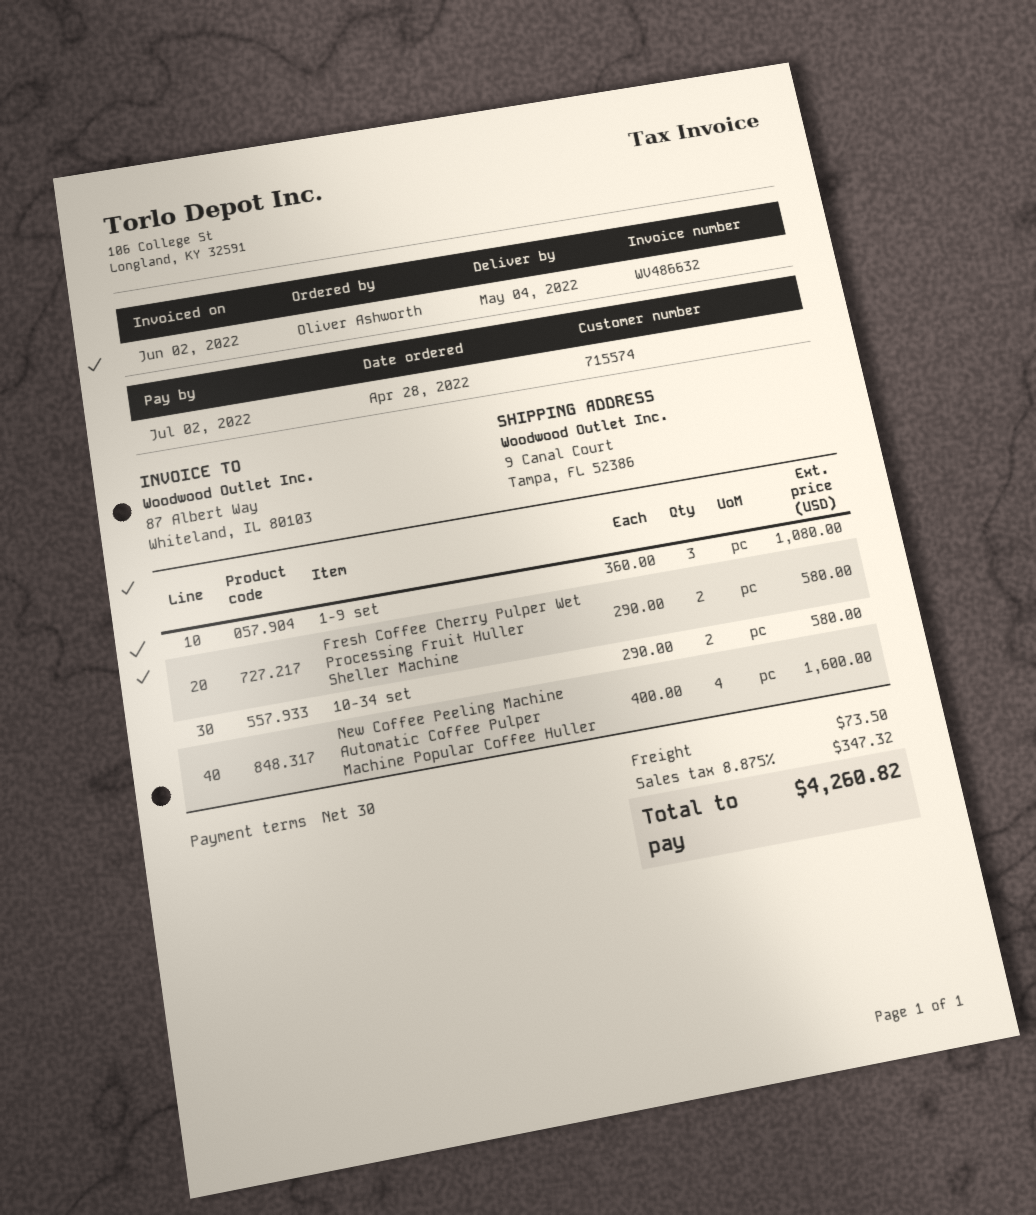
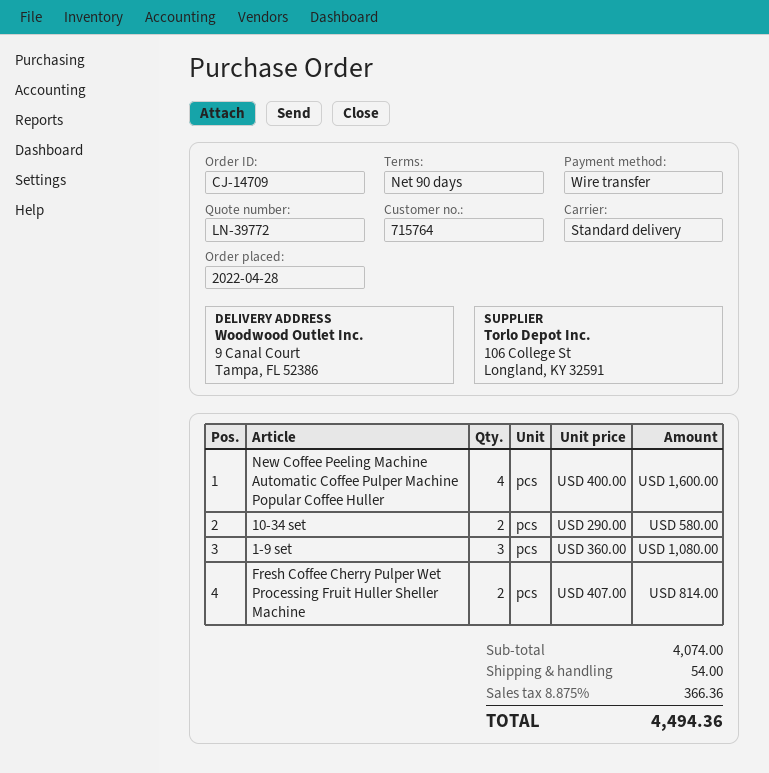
payment terms: 30 days -> 90 days
customer number: 715574 -> 715764
Fresh Coffee Cherry Pulper Wet Processing Fruit Huller Sheller Machine: 2 x 290.00 = 580.00 -> 2 x 407.00 = 814.00
shipping: 73.50 -> 54.00
tax: 8.875% = 347.32 -> 8.875% = 366.36
total: 4260.82 -> 4494.36

